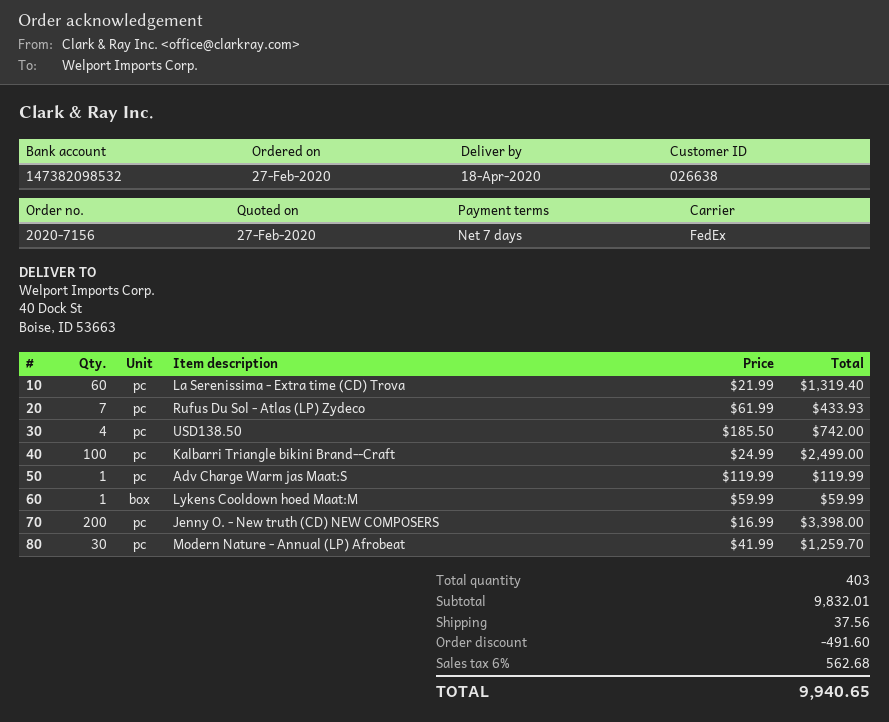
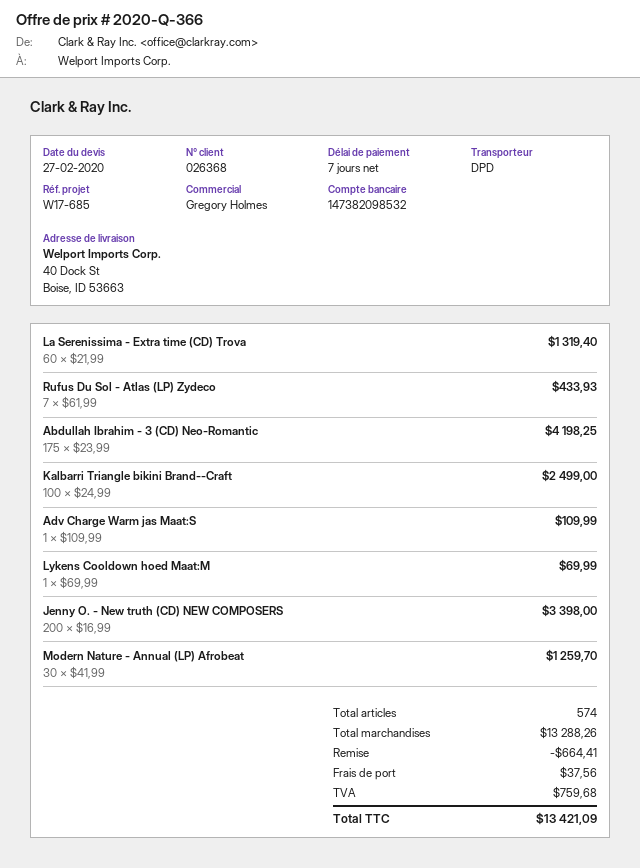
customer number: 026638 -> 026368
shipping method: FedEx -> DPD
USD138.50: 4 x 185.50 = 742.00 -> none
Adv Charge Warm jas Maat:S: 1 x 119.99 = 119.99 -> 1 x 109.99 = 109.99
Lykens Cooldown hoed Maat:M: 1 x 59.99 = 59.99 -> 1 x 69.99 = 69.99
Abdullah Ibrahim - 3 (CD) Neo-Romantic: none -> 175 x 23.99 = 4198.25
total quantity: 403 -> 574
subtotal: 9832.01 -> 13288.26
discount: 491.60 -> 664.41
tax: 562.68 -> 759.68
total: 9940.65 -> 13421.09

